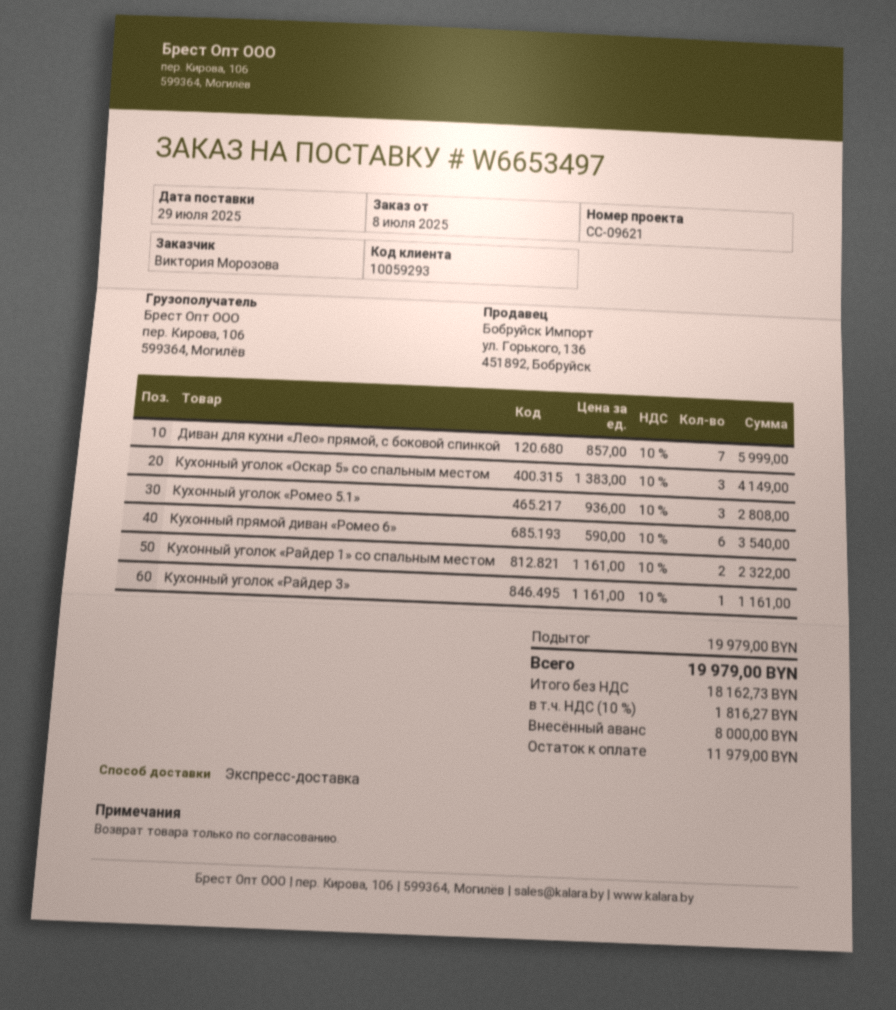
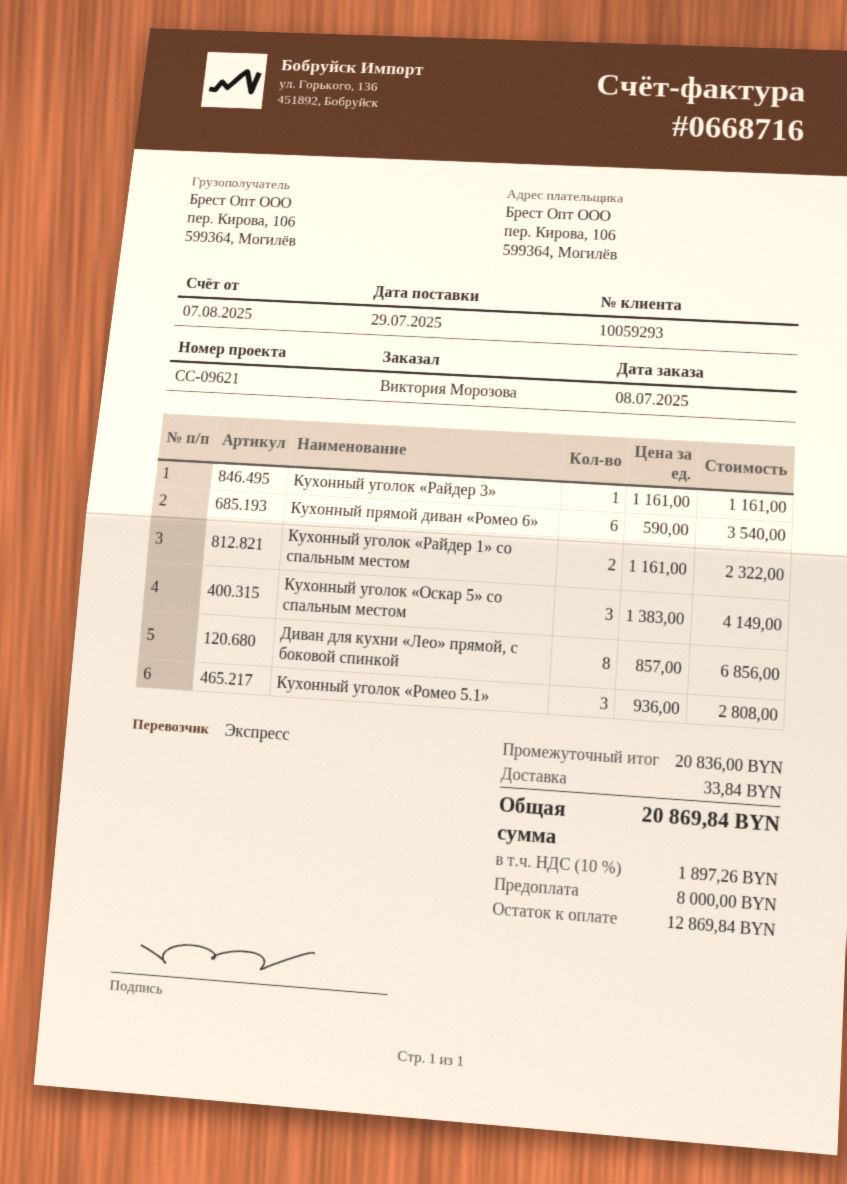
Диван для кухни «Лео» прямой, с боковой спинкой: 7 x 857.00 = 5999.00 -> 8 x 857.00 = 6856.00
subtotal: 19979.00 -> 20836.00
shipping: none -> 33.84
tax: 10% = 1816.27 -> 10% = 1897.26
total: 19979.00 -> 20869.84
balance: 11979.00 -> 12869.84

